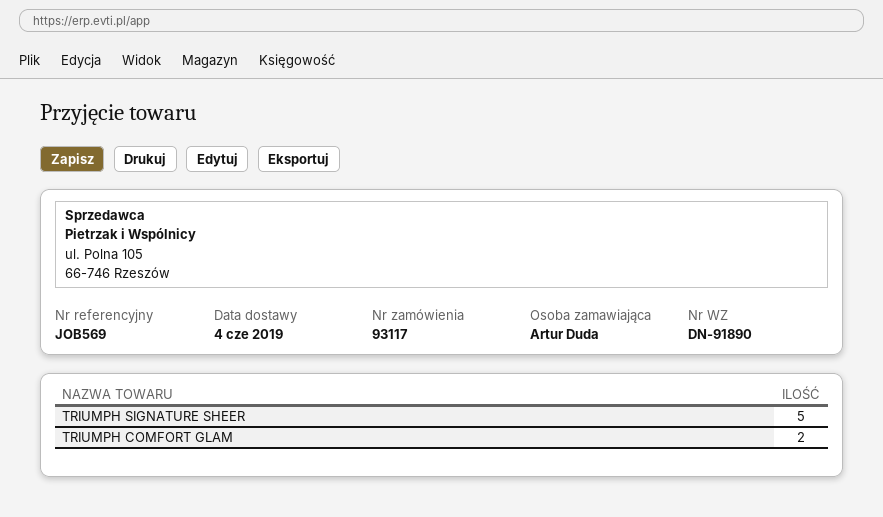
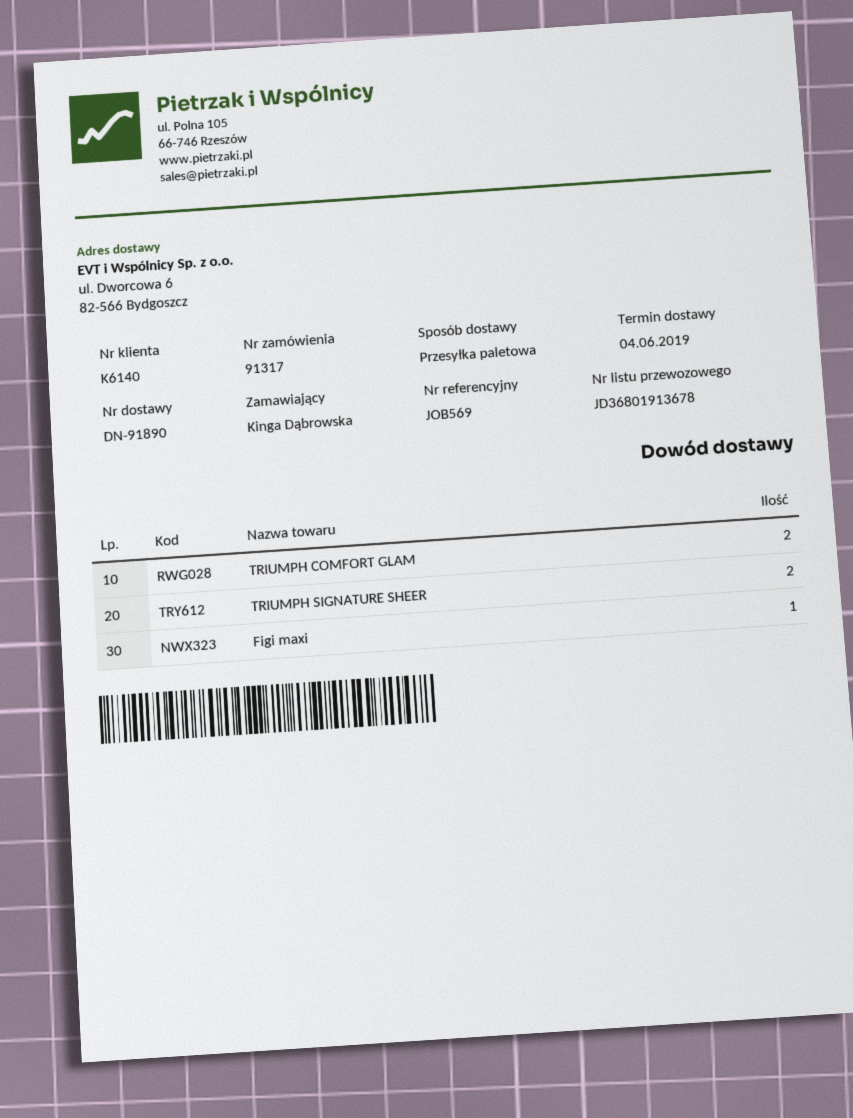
order number: 93117 -> 91317
ordered by: Artur Duda -> Kinga Dąbrowska
TRIUMPH SIGNATURE SHEER: 5 -> 2
Figi maxi: none -> 1

